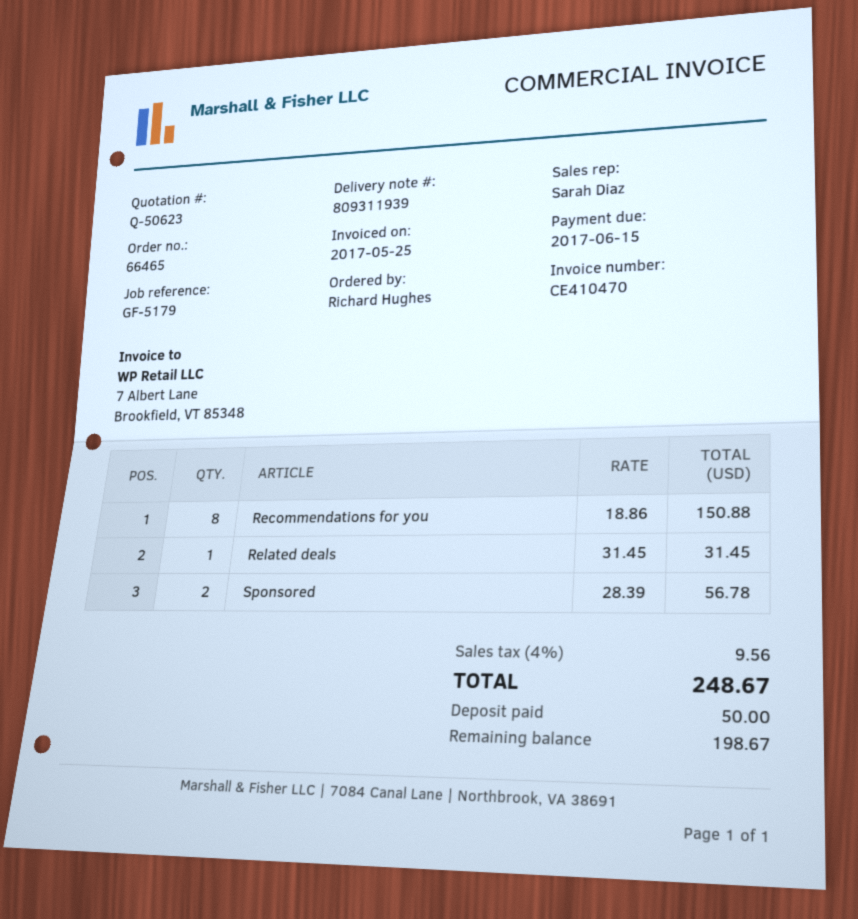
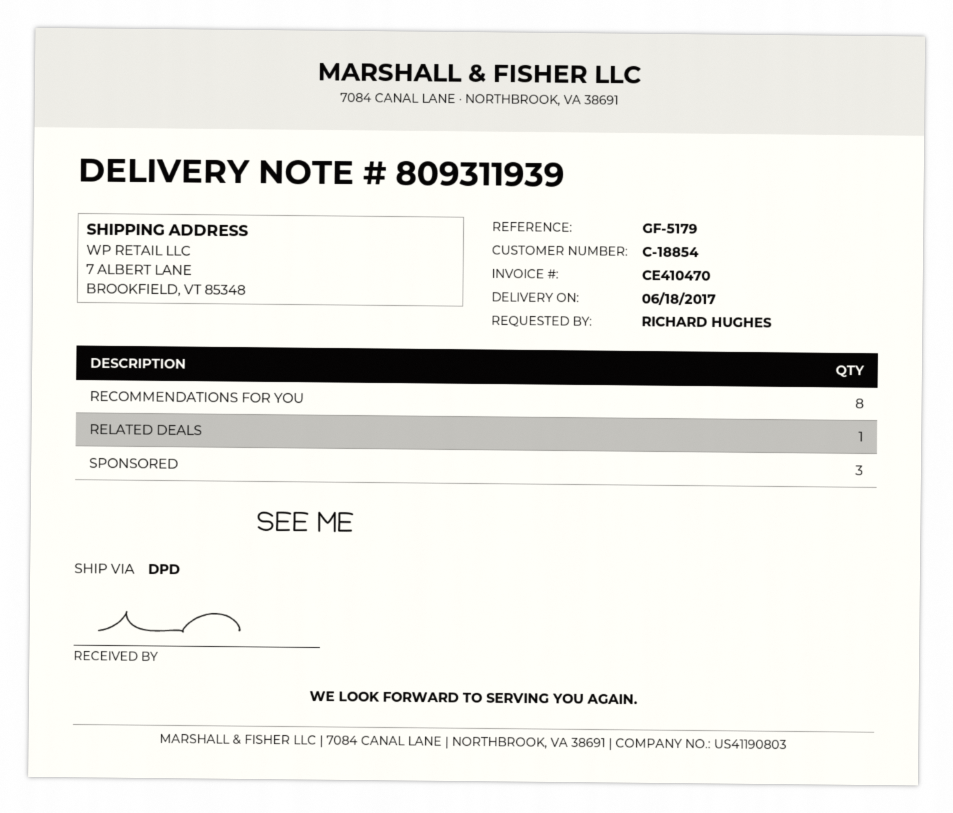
Sponsored: 2 -> 3

